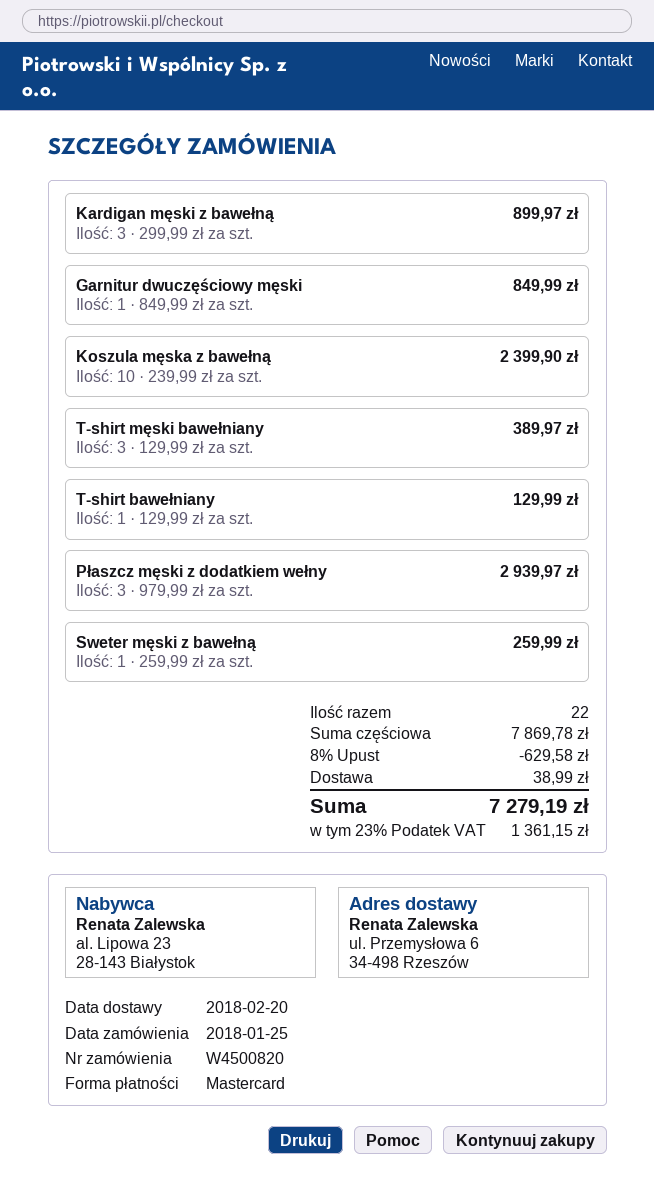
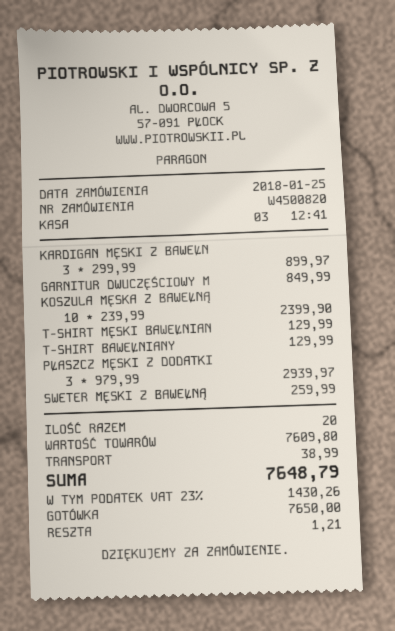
payment method: Mastercard -> cash
T-shirt męski bawełniany: 3 x 129.99 = 389.97 -> 1 x 129.99 = 129.99
total quantity: 22 -> 20
subtotal: 7869.78 -> 7609.80
discount: 8% = 629.58 -> none
tax: 23% = 1361.15 -> 23% = 1430.26
total: 7279.19 -> 7648.79

